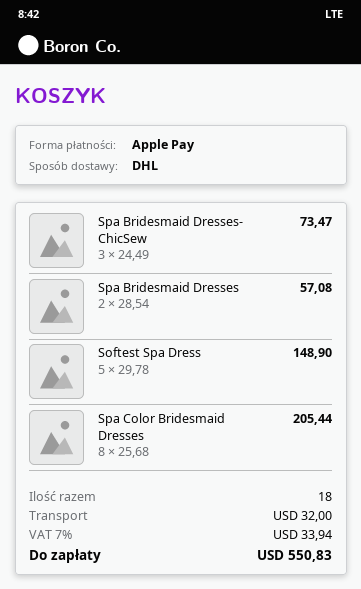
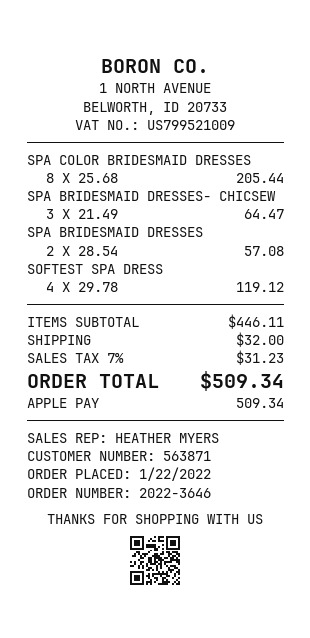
Spa Bridesmaid Dresses- ChicSew: 3 x 24.49 = 73.47 -> 3 x 21.49 = 64.47
Softest Spa Dress: 5 x 29.78 = 148.90 -> 4 x 29.78 = 119.12
tax: 7% = 33.94 -> 7% = 31.23
total: 550.83 -> 509.34

